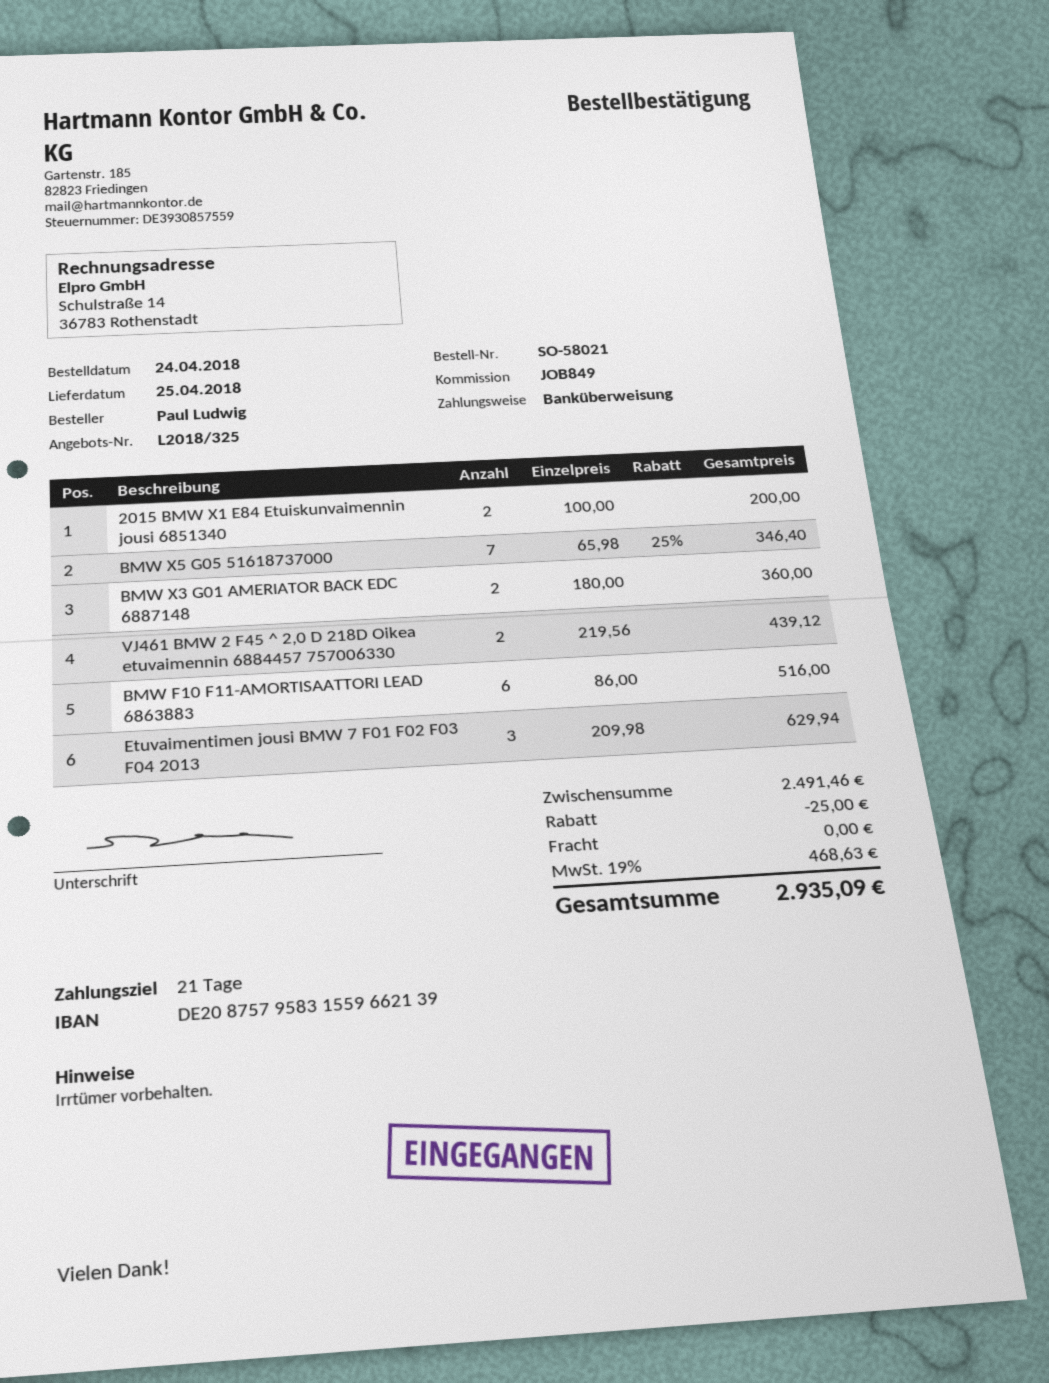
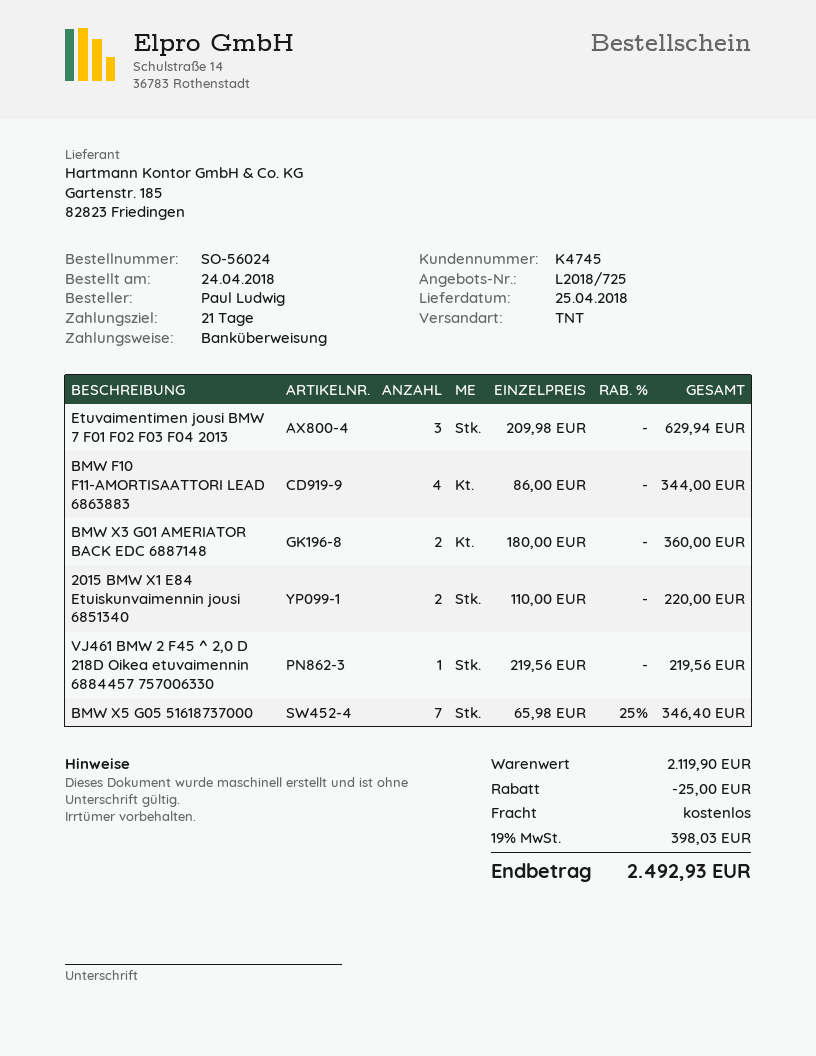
quote number: L2018/325 -> L2018/725
order number: SO-58021 -> SO-56024
2015 BMW X1 E84 Etuiskunvaimennin jousi 6851340: 2 x 100.00 = 200.00 -> 2 x 110.00 = 220.00
VJ461 BMW 2 F45 ^ 2,0 D 218D Oikea etuvaimennin 6884457 757006330: 2 x 219.56 = 439.12 -> 1 x 219.56 = 219.56
BMW F10 F11-AMORTISAATTORI LEAD 6863883: 6 x 86.00 = 516.00 -> 4 x 86.00 = 344.00
subtotal: 2491.46 -> 2119.90
tax: 19% = 468.63 -> 19% = 398.03
total: 2935.09 -> 2492.93

